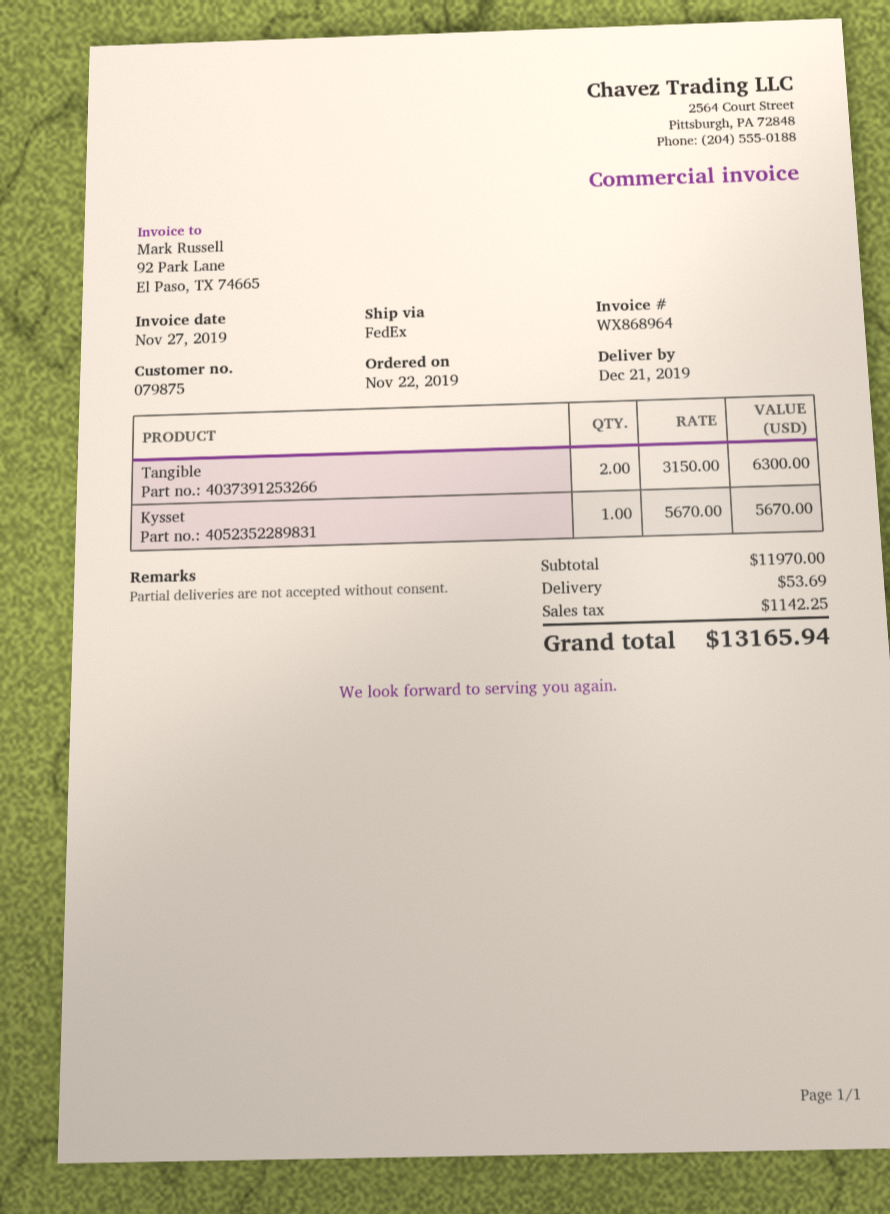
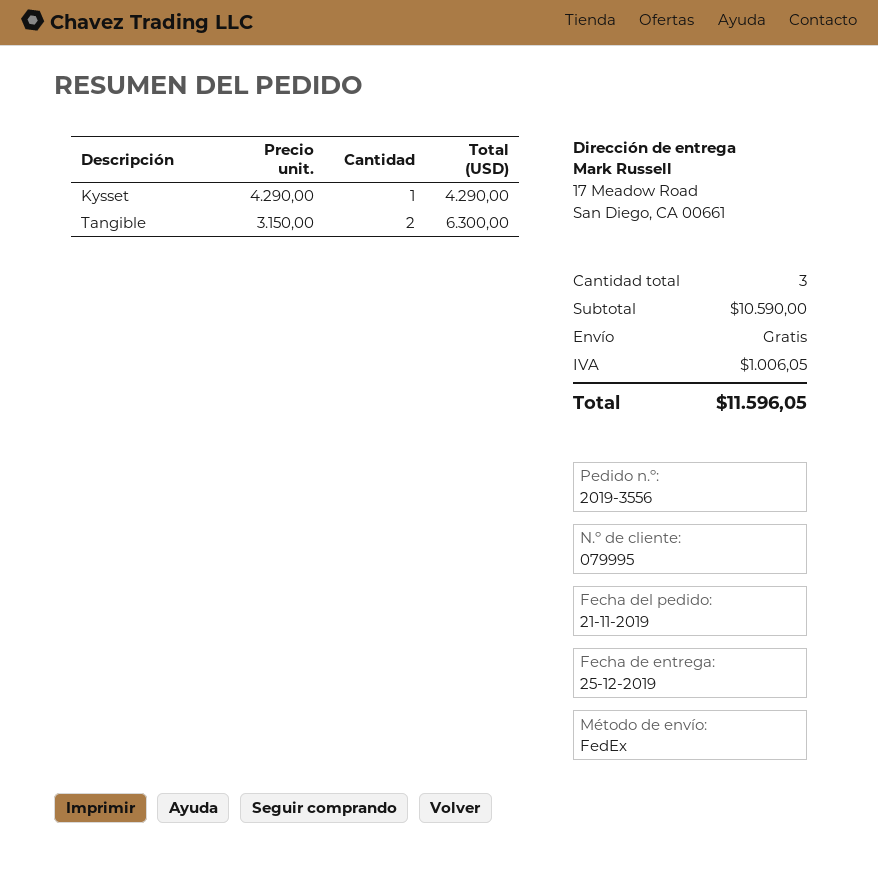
order date: 2019-11-22 -> 2019-11-21
delivery date: 2019-12-21 -> 2019-12-25
customer number: 079875 -> 079995
Kysset: 1 x 5670.00 = 5670.00 -> 1 x 4290.00 = 4290.00
subtotal: 11970.00 -> 10590.00
shipping: 53.69 -> 0.00
tax: 1142.25 -> 1006.05
total: 13165.94 -> 11596.05

